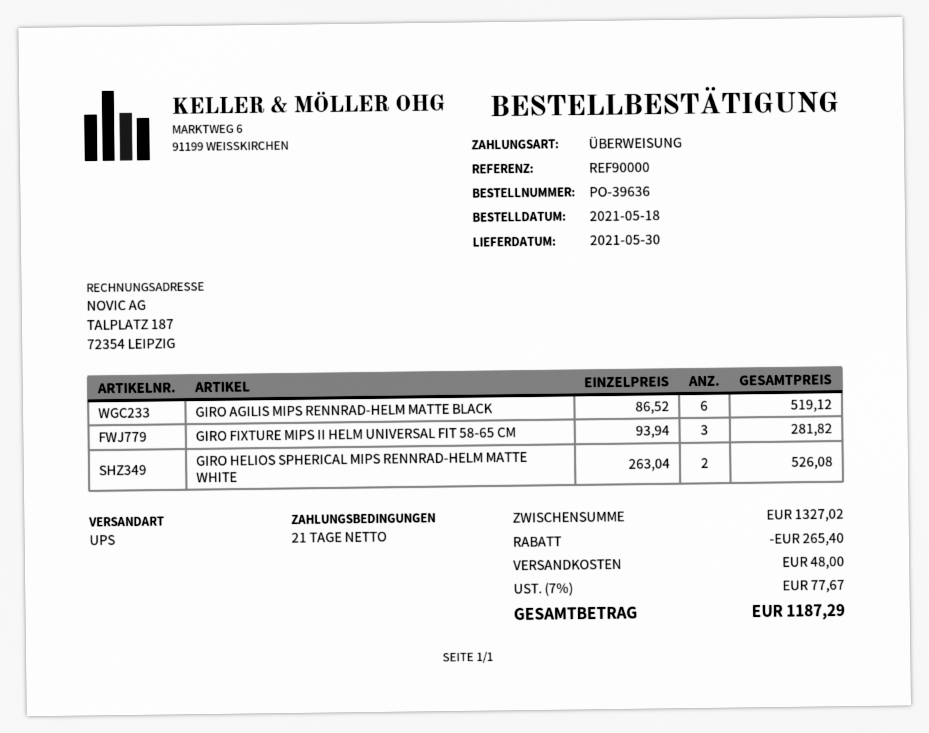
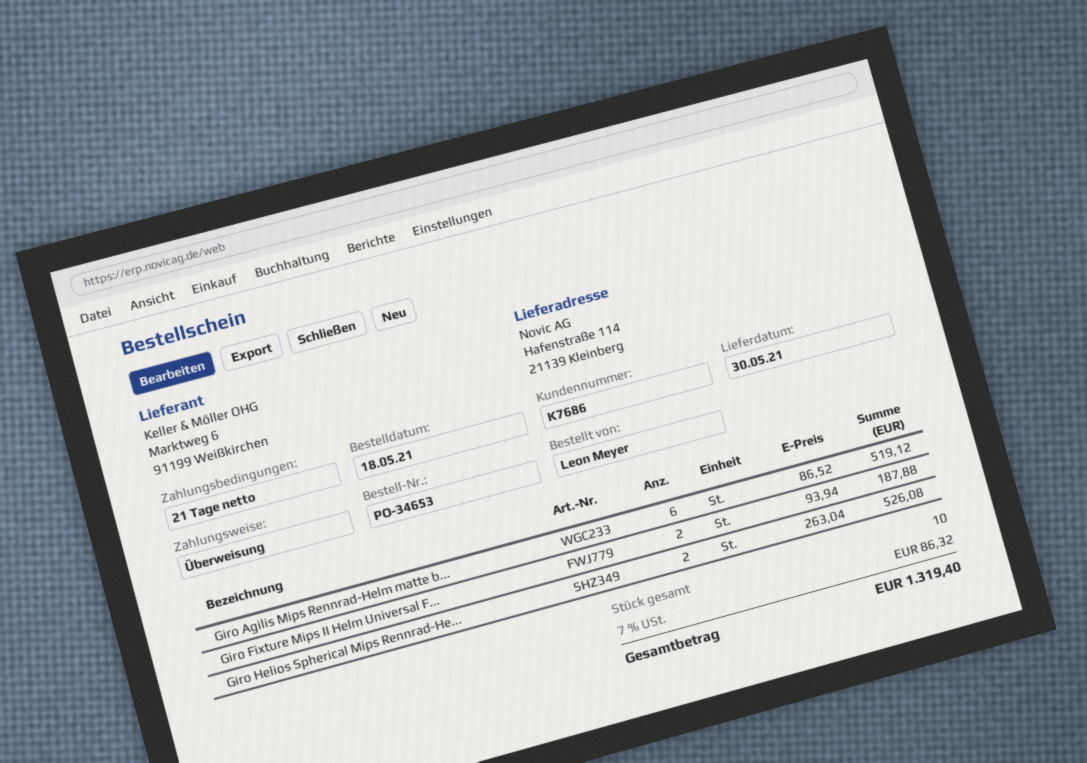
order number: PO-39636 -> PO-34653
GIRO FIXTURE MIPS II HELM UNIVERSAL FIT 58-65 CM: 3 x 93.94 = 281.82 -> 2 x 93.94 = 187.88
discount: 265.40 -> none
shipping: 48.00 -> none
tax: 7% = 77.67 -> 7% = 86.32
total: 1187.29 -> 1319.40

